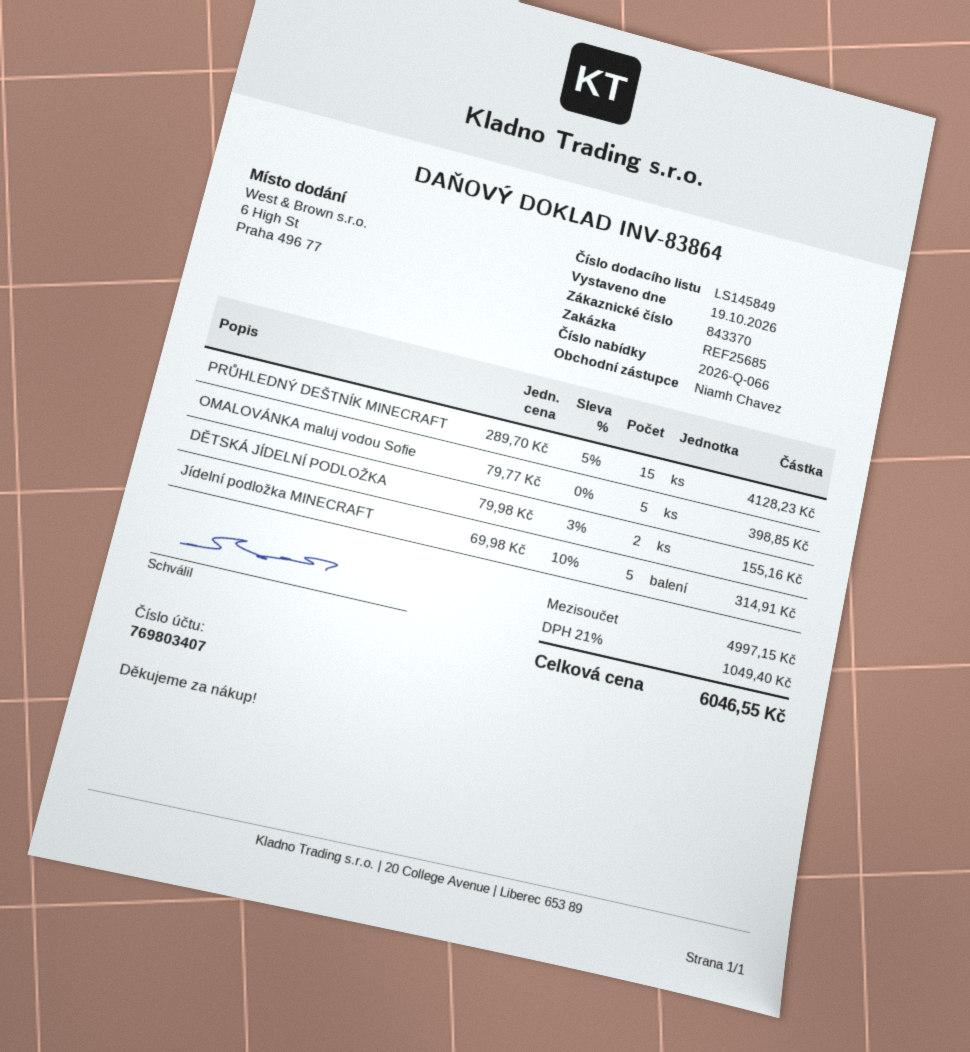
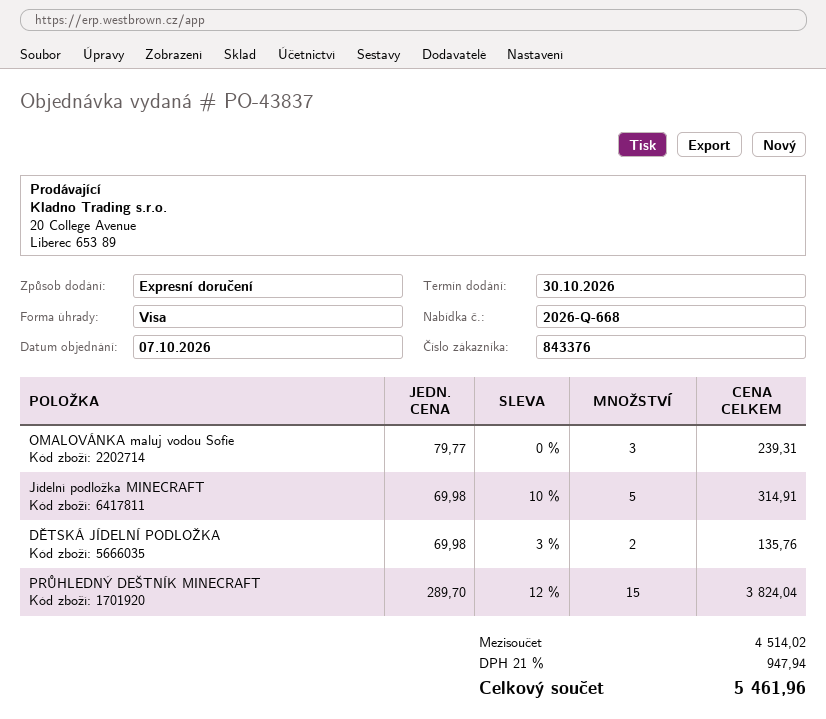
quote number: 2026-Q-066 -> 2026-Q-668
customer number: 843370 -> 843376
PRŮHLEDNÝ DEŠTNÍK MINECRAFT: 15 x 289.70 - 5% = 4128.23 -> 15 x 289.70 - 12% = 3824.04
OMALOVÁNKA maluj vodou Sofie: 5 x 79.77 = 398.85 -> 3 x 79.77 = 239.31
DĚTSKÁ JÍDELNÍ PODLOŽKA: 2 x 79.98 - 3% = 155.16 -> 2 x 69.98 - 3% = 135.76
subtotal: 4997.15 -> 4514.02
tax: 21% = 1049.40 -> 21% = 947.94
total: 6046.55 -> 5461.96

